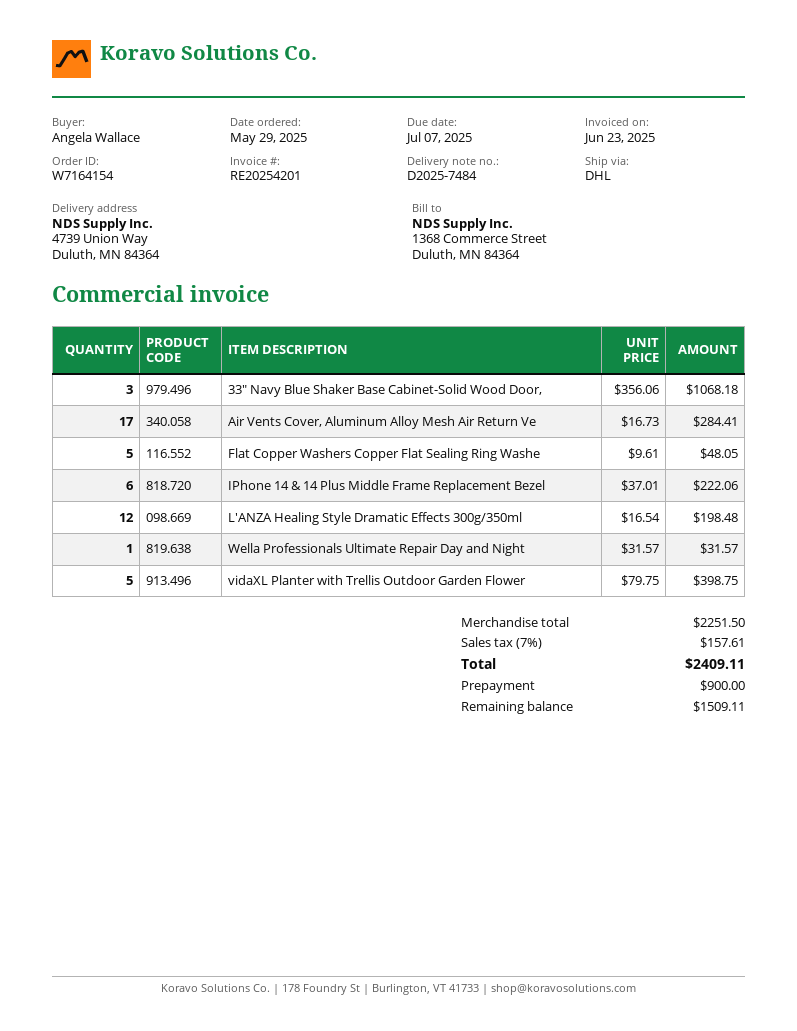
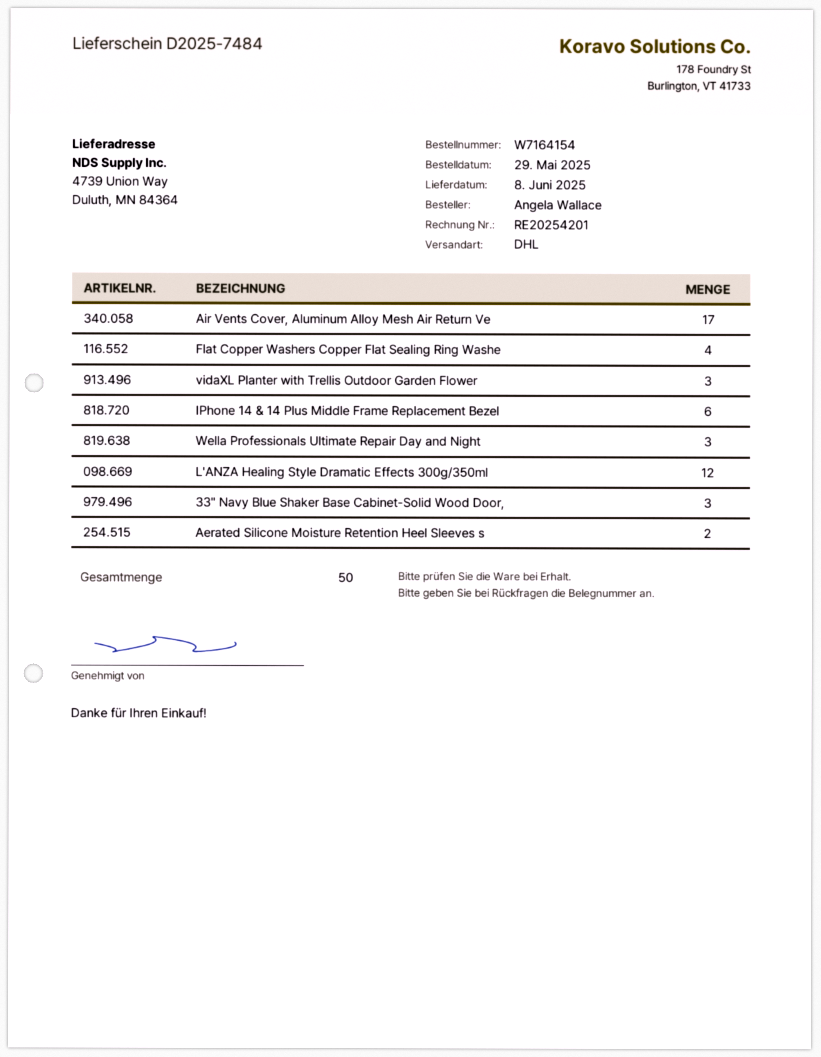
Flat Copper Washers Copper Flat Sealing Ring Washe: 5 -> 4
Wella Professionals Ultimate Repair Day and Night: 1 -> 3
vidaXL Planter with Trellis Outdoor Garden Flower: 5 -> 3
Aerated Silicone Moisture Retention Heel Sleeves s: none -> 2

